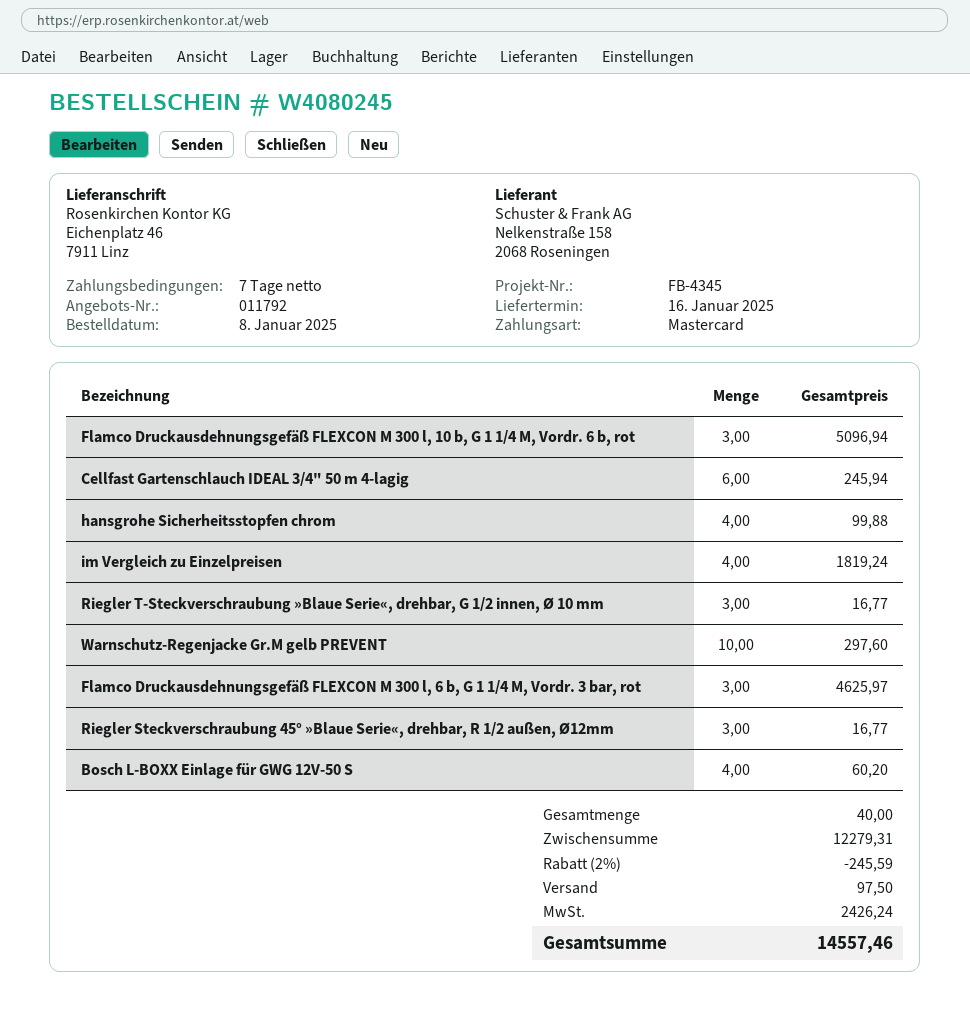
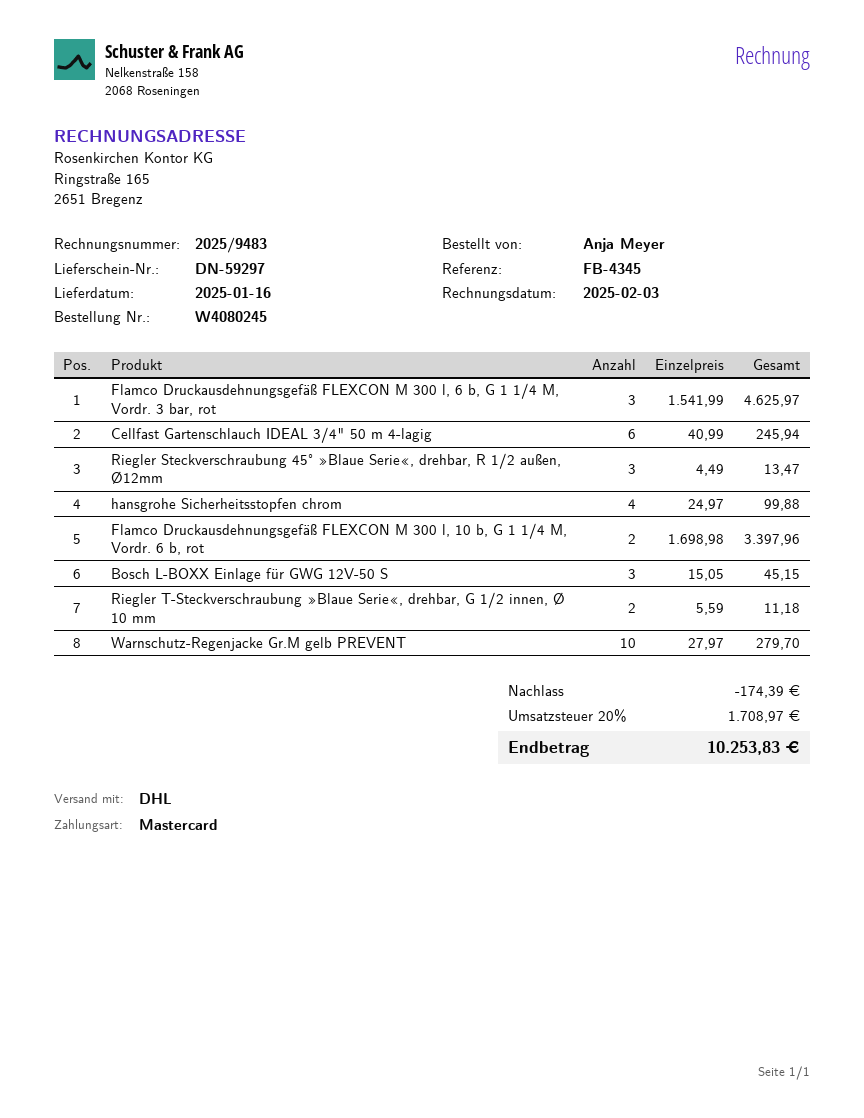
Flamco Druckausdehnungsgefäß FLEXCON M 300 l, 10 b, G 1 1/4 M, Vordr. 6 b, rot: 3 for 5096.94 -> 2 for 3397.96
im Vergleich zu Einzelpreisen: 4 for 1819.24 -> none
Riegler T-Steckverschraubung »Blaue Serie«, drehbar, G 1/2 innen, Ø 10 mm: 3 for 16.77 -> 2 for 11.18
Warnschutz-Regenjacke Gr.M gelb PREVENT: 10 for 297.60 -> 10 for 279.70
Riegler Steckverschraubung 45° »Blaue Serie«, drehbar, R 1/2 außen, Ø12mm: 3 for 16.77 -> 3 for 13.47
Bosch L-BOXX Einlage für GWG 12V-50 S: 4 for 60.20 -> 3 for 45.15
discount: 245.59 -> 174.39
shipping: 97.50 -> none
tax: 2426.24 -> 1708.97
total: 14557.46 -> 10253.83

